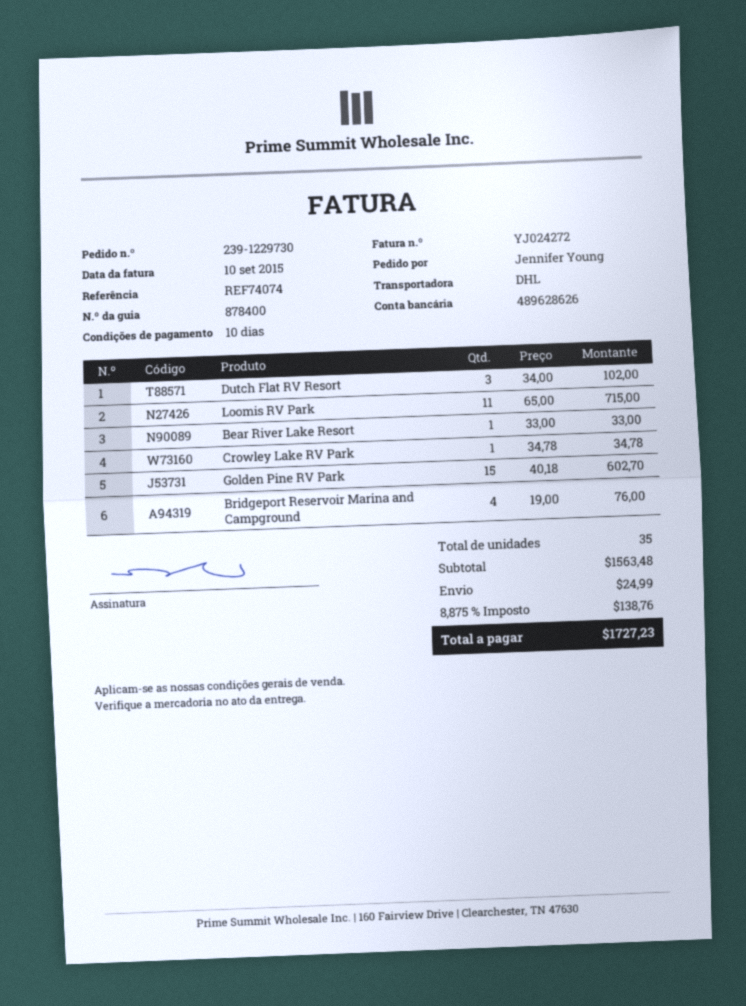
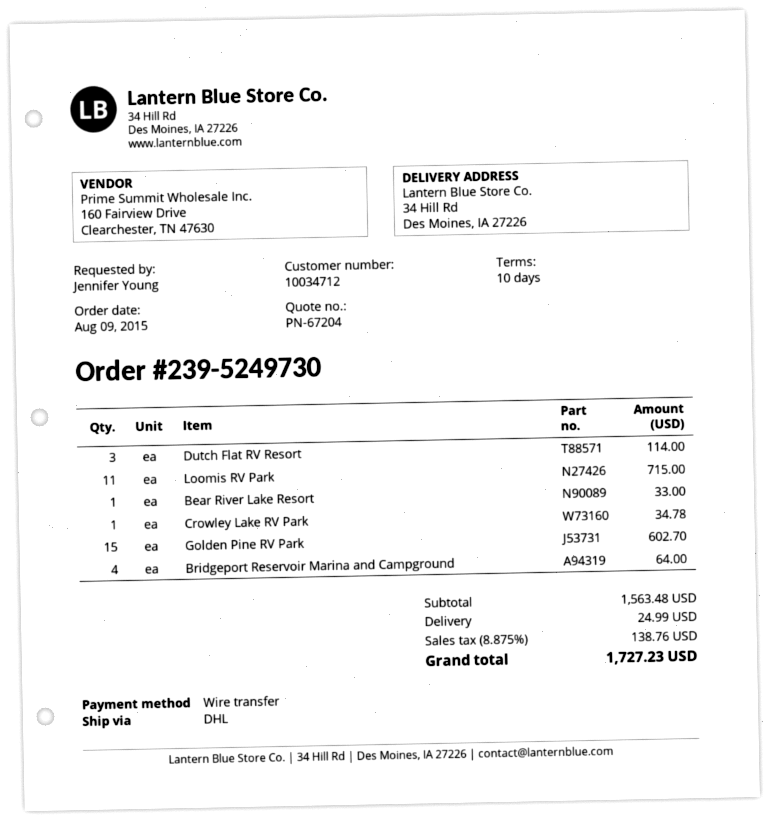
order number: 239-1229730 -> 239-5249730
Dutch Flat RV Resort: 3 for 102.00 -> 3 for 114.00
Bridgeport Reservoir Marina and Campground: 4 for 76.00 -> 4 for 64.00

